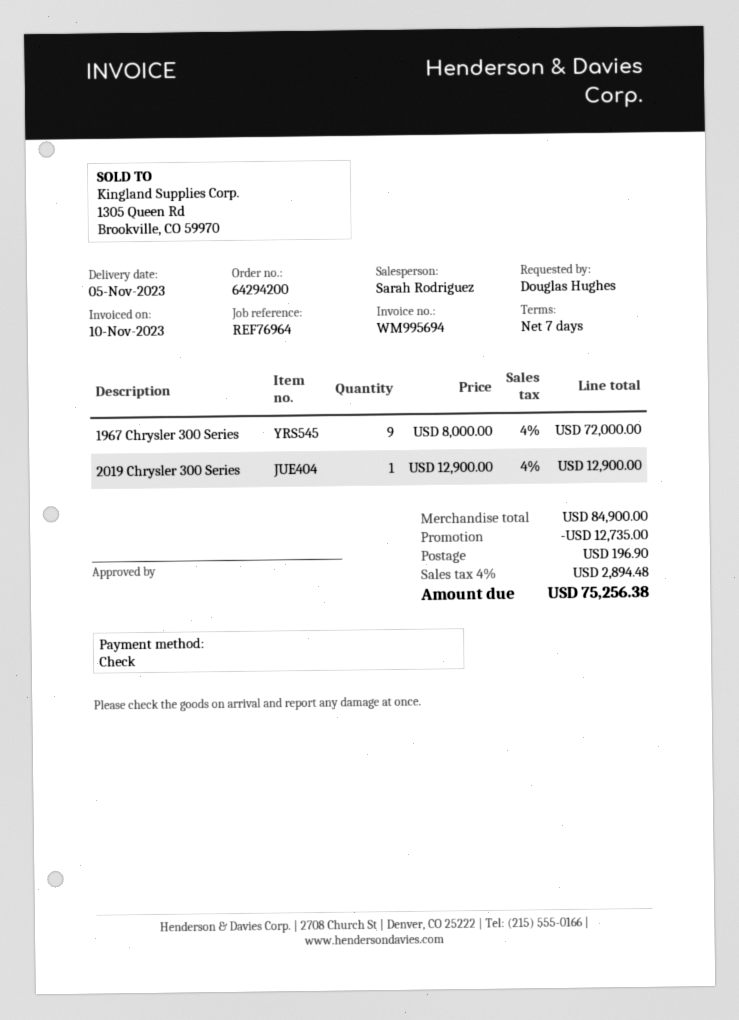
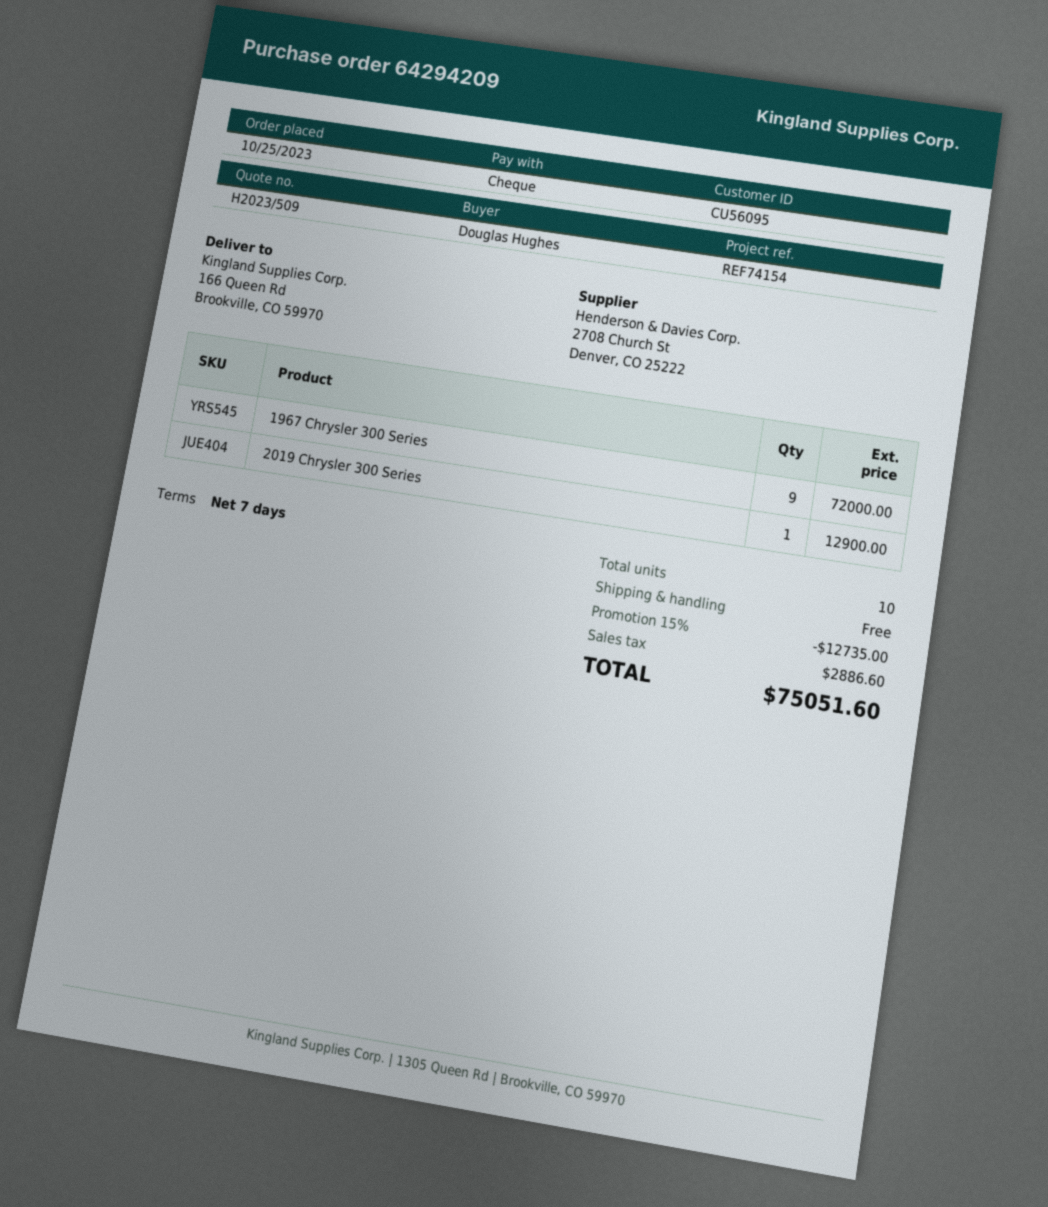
order number: 64294200 -> 64294209
reference: REF76964 -> REF74154
shipping: 196.90 -> 0.00
tax: 2894.48 -> 2886.60
total: 75256.38 -> 75051.60

